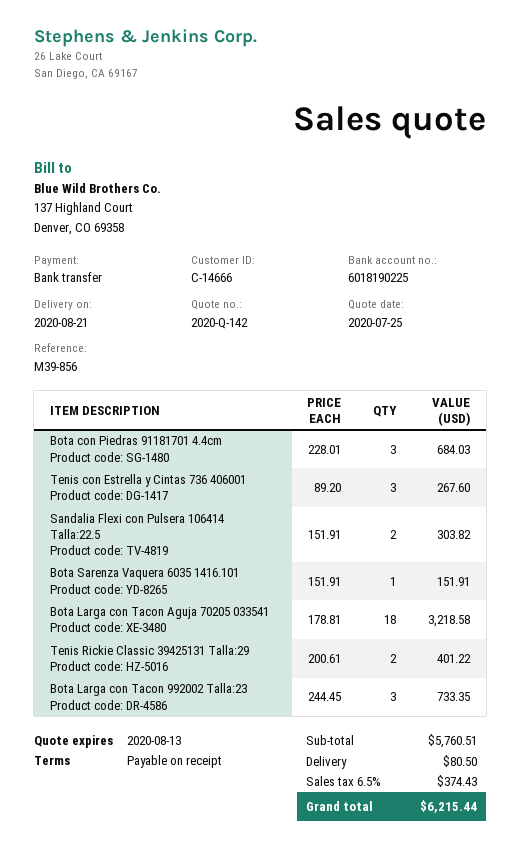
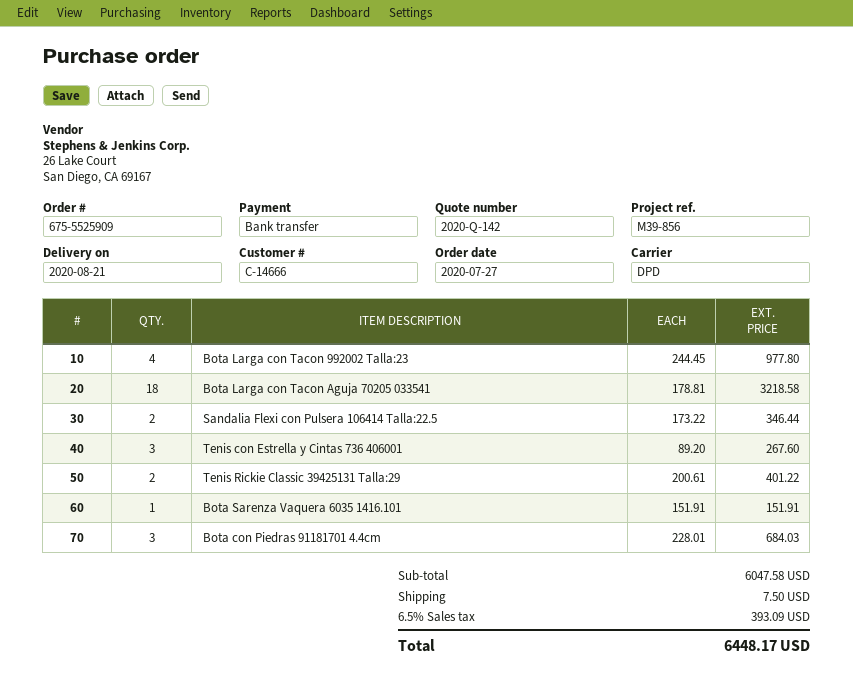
Sandalia Flexi con Pulsera 106414 Talla:22.5: 2 x 151.91 = 303.82 -> 2 x 173.22 = 346.44
Bota Larga con Tacon 992002 Talla:23: 3 x 244.45 = 733.35 -> 4 x 244.45 = 977.80
subtotal: 5760.51 -> 6047.58
shipping: 80.50 -> 7.50
tax: 6.5% = 374.43 -> 6.5% = 393.09
total: 6215.44 -> 6448.17

